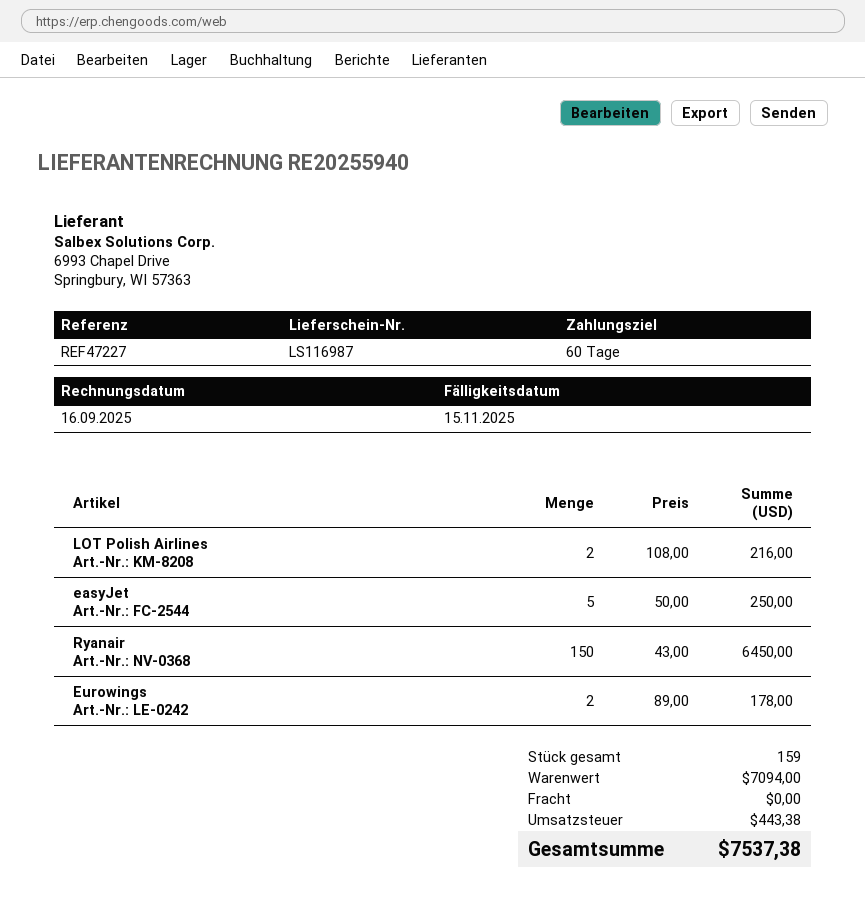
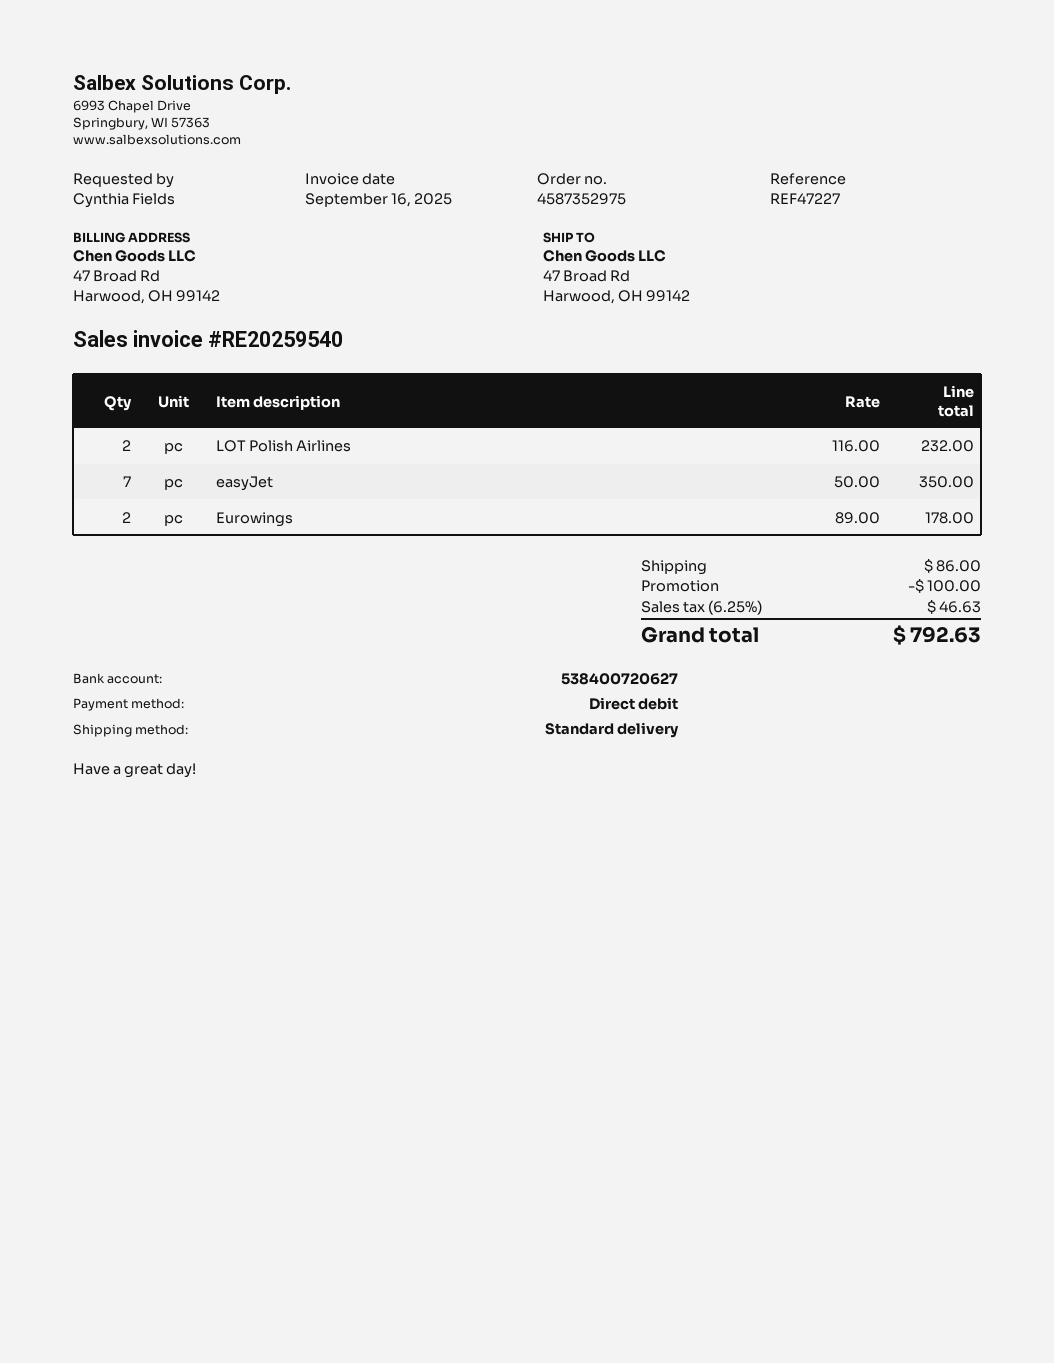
invoice number: RE20255940 -> RE20259540
LOT Polish Airlines: 2 x 108.00 = 216.00 -> 2 x 116.00 = 232.00
easyJet: 5 x 50.00 = 250.00 -> 7 x 50.00 = 350.00
Ryanair: 150 x 43.00 = 6450.00 -> none
discount: none -> 100.00
shipping: 0.00 -> 86.00
tax: 443.38 -> 46.63
total: 7537.38 -> 792.63

